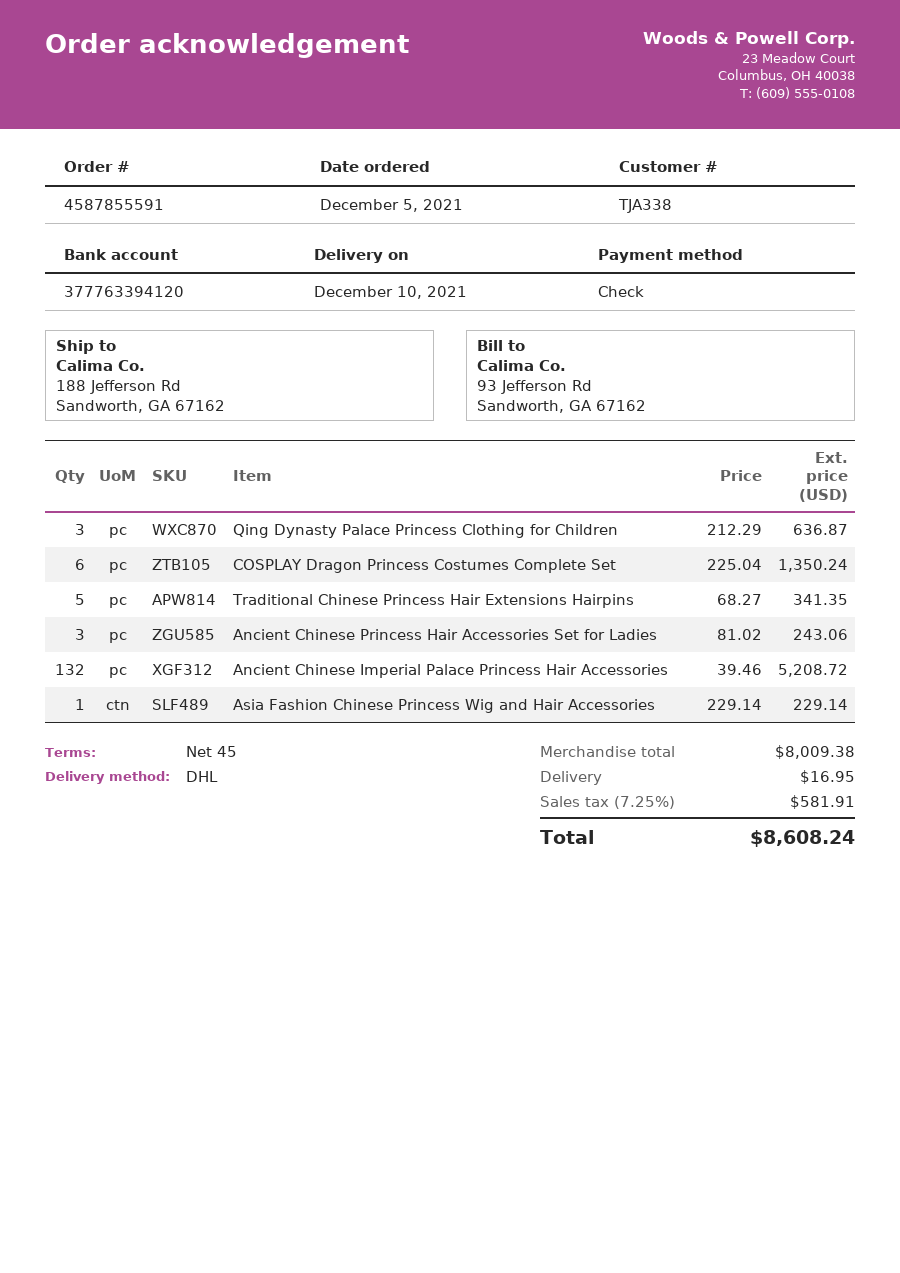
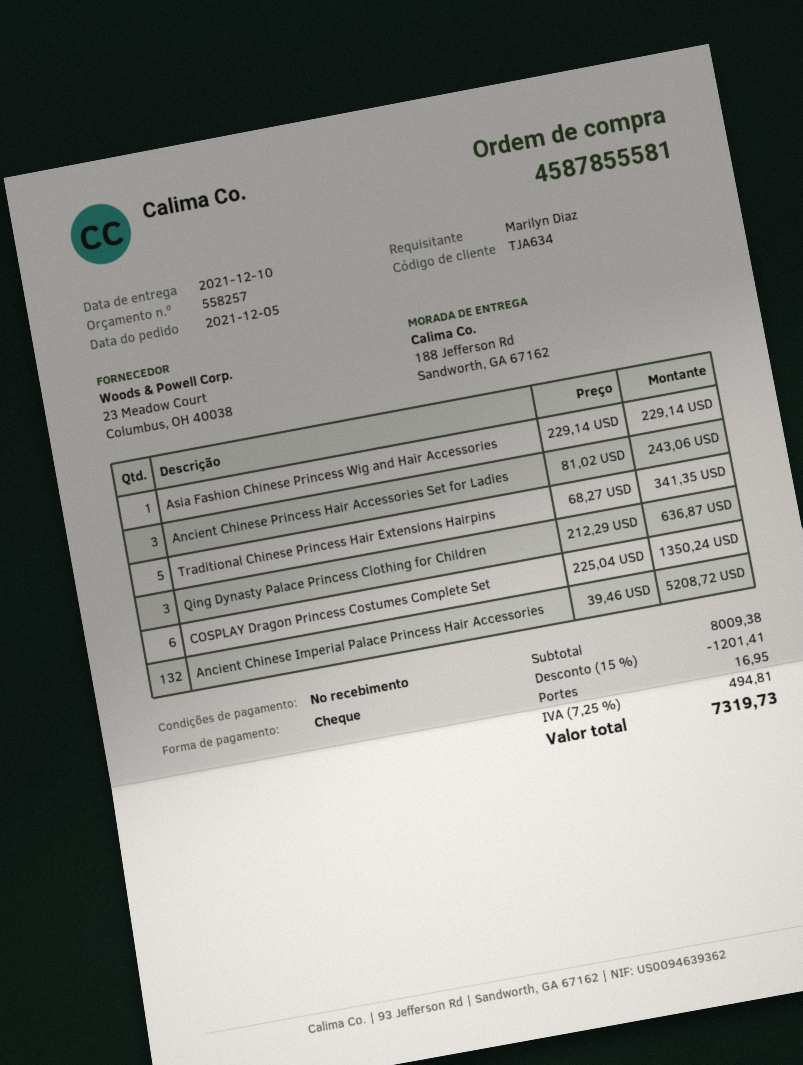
order number: 4587855591 -> 4587855581
payment terms: 45 days -> on receipt
customer number: TJA338 -> TJA634
discount: none -> 15% = 1201.41
tax: 7.25% = 581.91 -> 7.25% = 494.81
total: 8608.24 -> 7319.73

